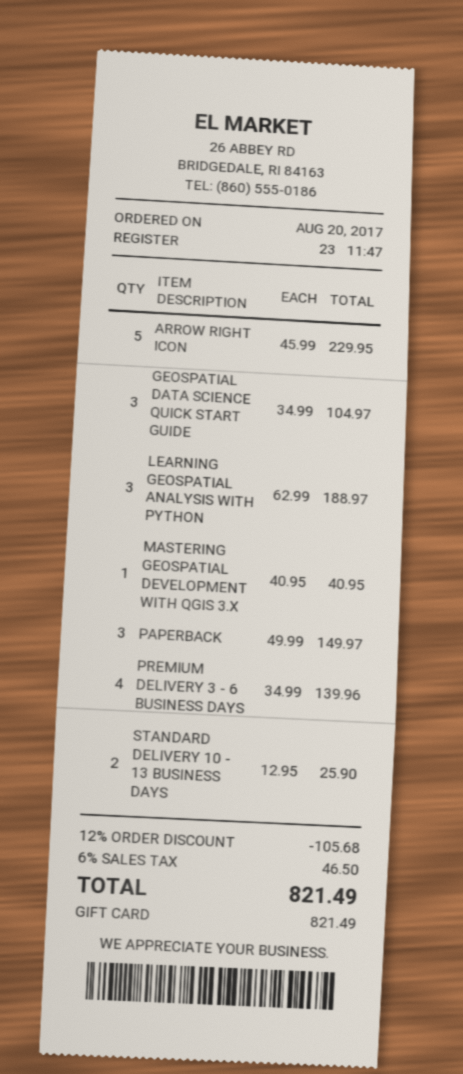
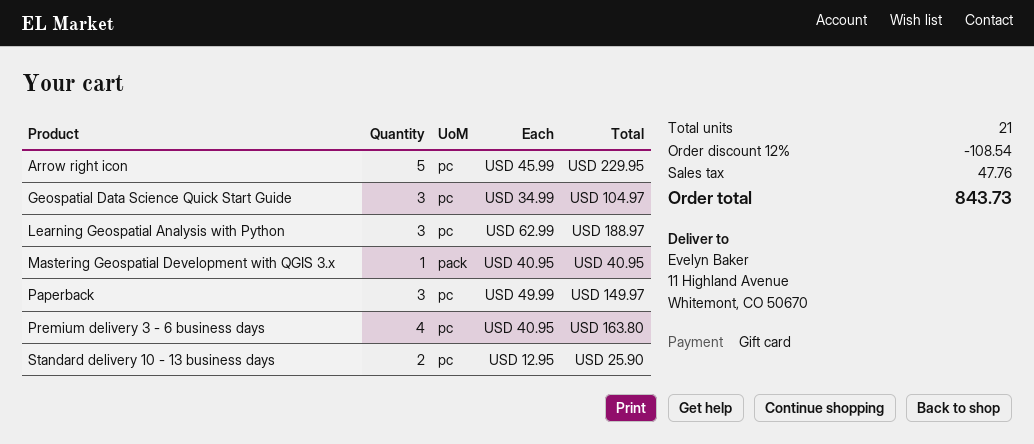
PREMIUM DELIVERY 3 - 6 BUSINESS DAYS: 4 x 34.99 = 139.96 -> 4 x 40.95 = 163.80
discount: 12% = 105.68 -> 12% = 108.54
tax: 46.50 -> 47.76
total: 821.49 -> 843.73

